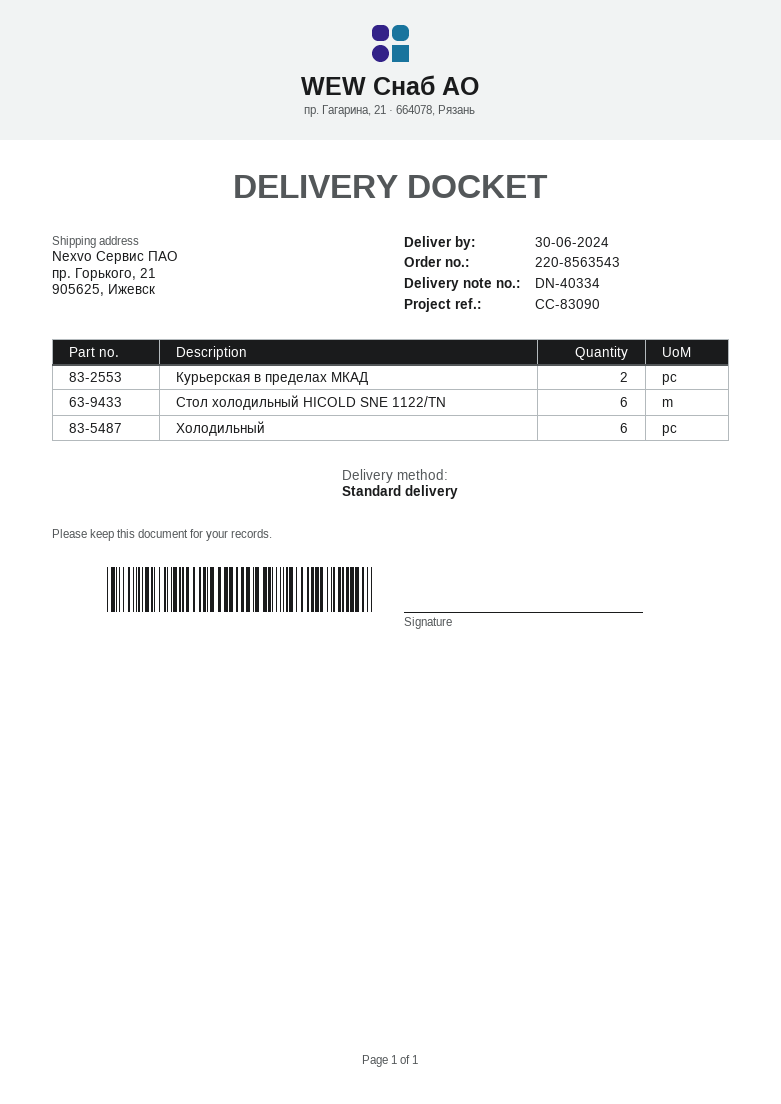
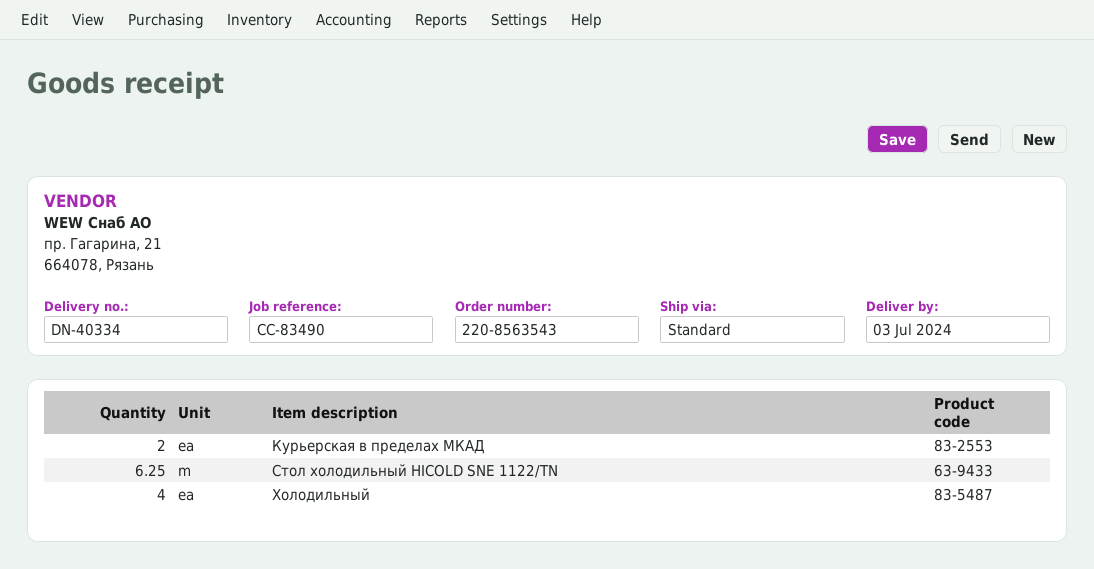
delivery date: 2024-06-30 -> 2024-07-03
reference: CC-83090 -> CC-83490
Стол холодильный HICOLD SNE 1122/TN: 6 -> 6.25
Холодильный: 6 -> 4

